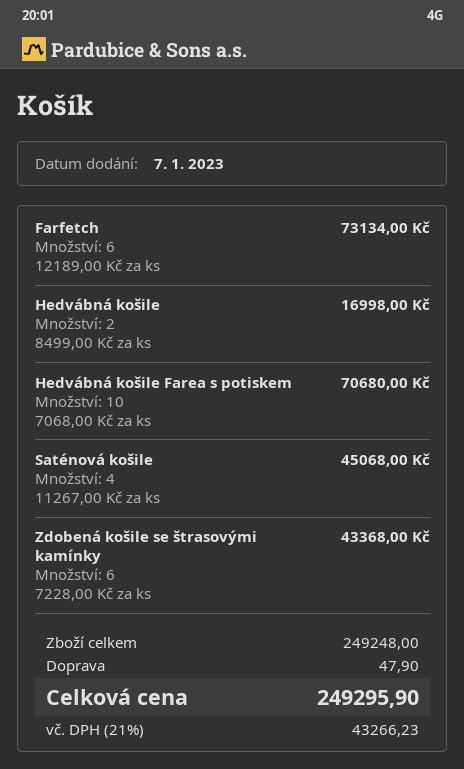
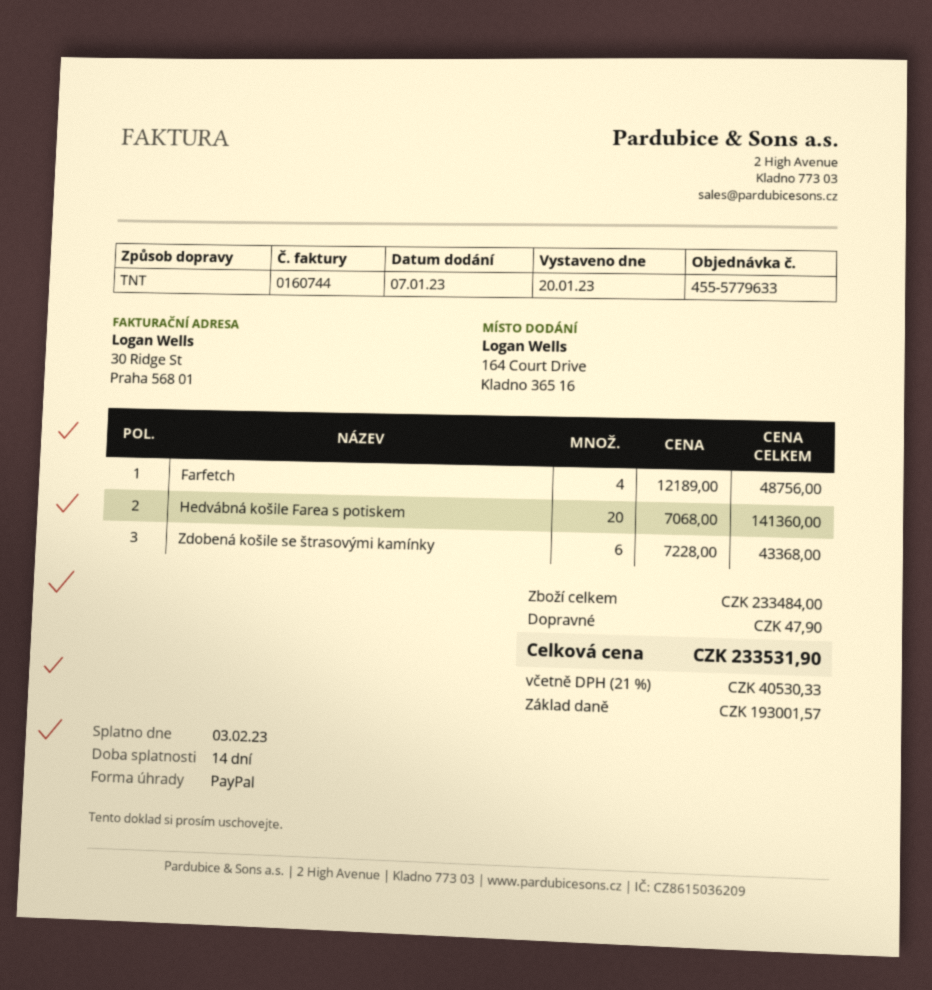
Farfetch: 6 x 12189.00 = 73134.00 -> 4 x 12189.00 = 48756.00
Hedvábná košile: 2 x 8499.00 = 16998.00 -> none
Hedvábná košile Farea s potiskem: 10 x 7068.00 = 70680.00 -> 20 x 7068.00 = 141360.00
Saténová košile: 4 x 11267.00 = 45068.00 -> none
subtotal: 249248.00 -> 233484.00
tax: 21% = 43266.23 -> 21% = 40530.33
total: 249295.90 -> 233531.90

